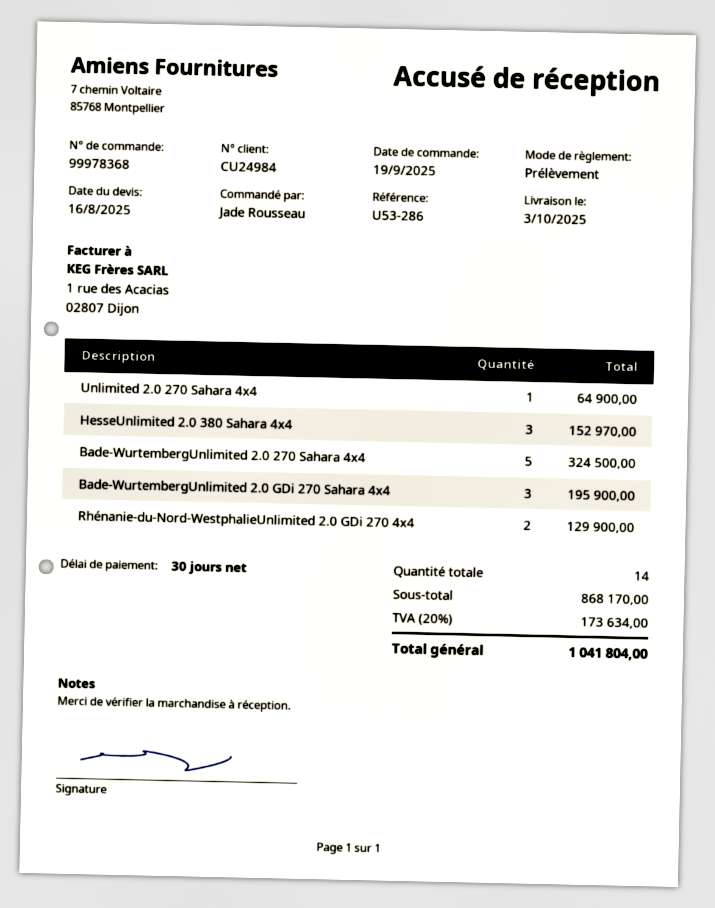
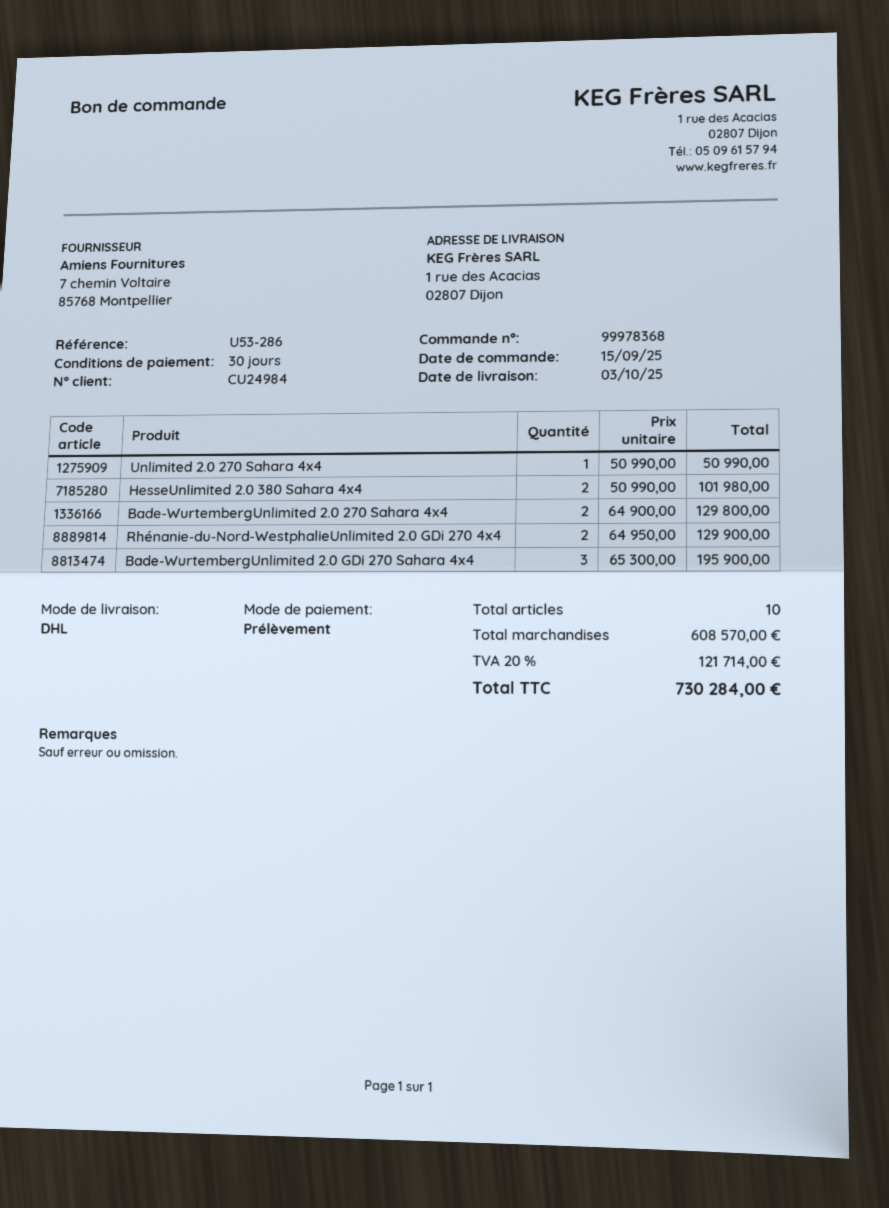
order date: 2025-09-19 -> 2025-09-15
Unlimited 2.0 270 Sahara 4x4: 1 for 64900.00 -> 1 for 50990.00
HesseUnlimited 2.0 380 Sahara 4x4: 3 for 152970.00 -> 2 for 101980.00
Bade-WurtembergUnlimited 2.0 270 Sahara 4x4: 5 for 324500.00 -> 2 for 129800.00
total quantity: 14 -> 10
subtotal: 868170.00 -> 608570.00
tax: 20% = 173634.00 -> 20% = 121714.00
total: 1041804.00 -> 730284.00

